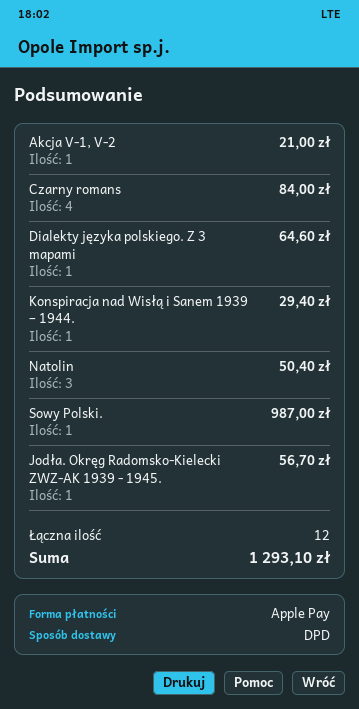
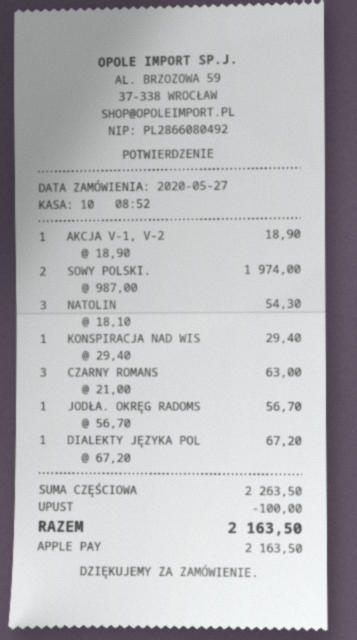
Akcja V-1, V-2: 1 for 21.00 -> 1 for 18.90
Czarny romans: 4 for 84.00 -> 3 for 63.00
Dialekty języka polskiego. Z 3 mapami: 1 for 64.60 -> 1 for 67.20
Natolin: 3 for 50.40 -> 3 for 54.30
Sowy Polski.: 1 for 987.00 -> 2 for 1974.00
discount: none -> 100.00
total: 1293.10 -> 2163.50

